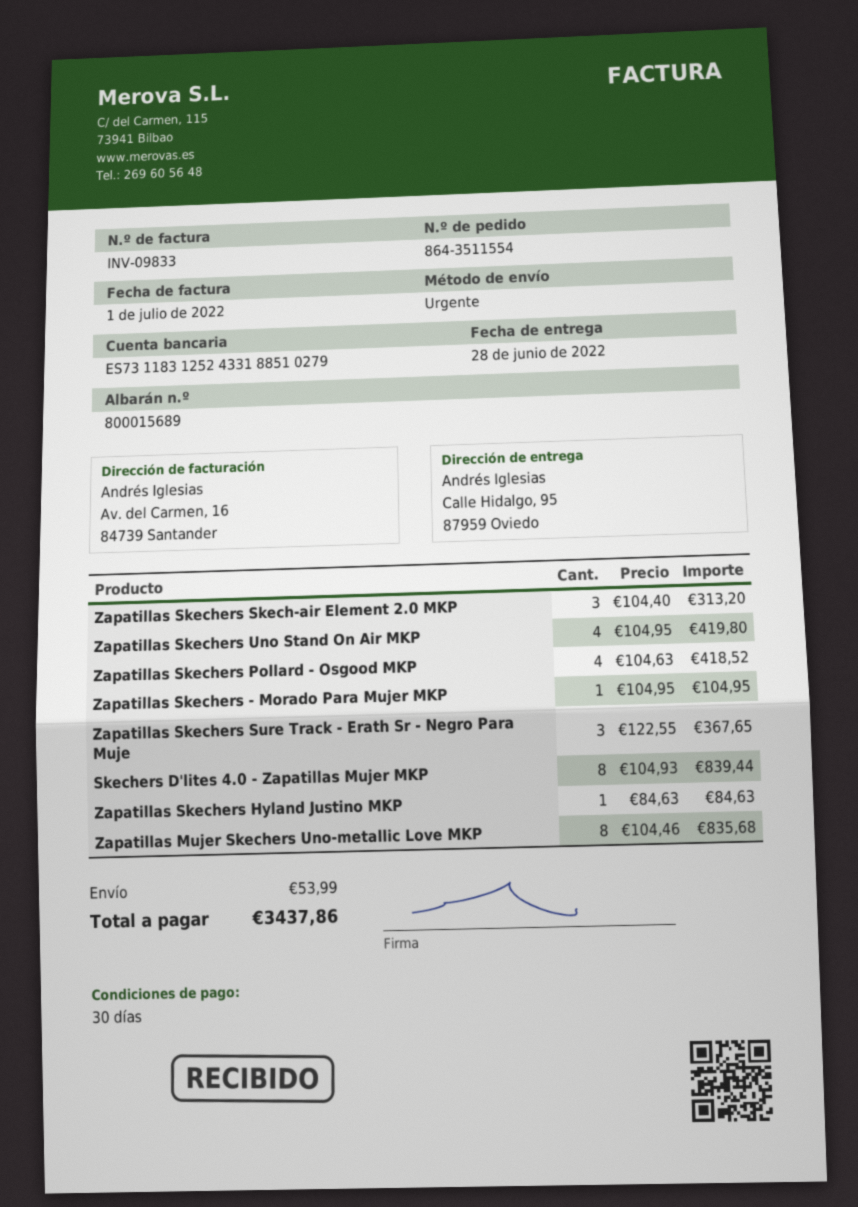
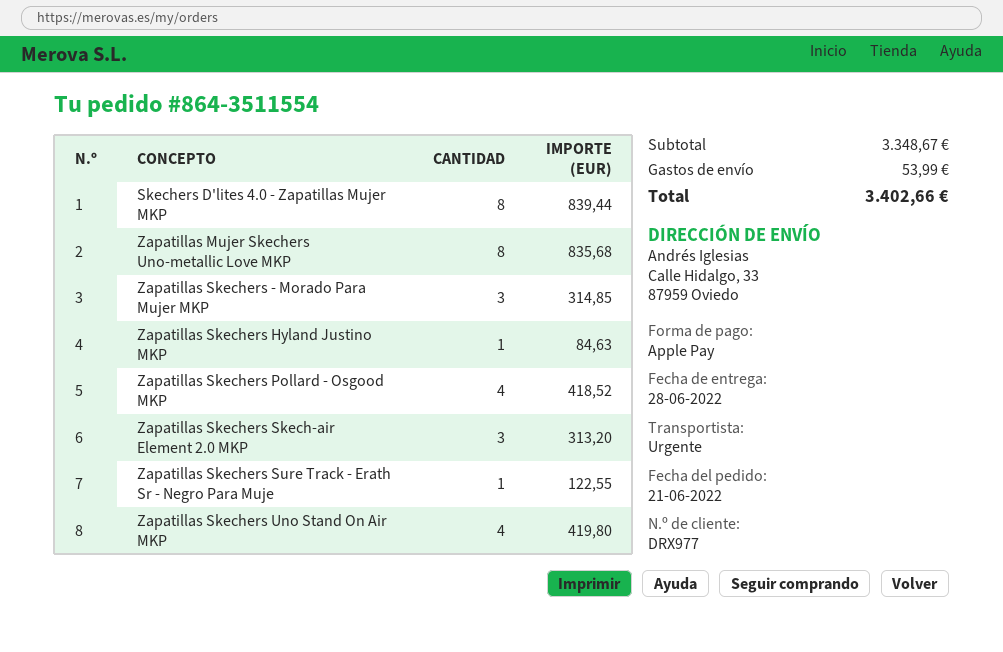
ship to: Calle Hidalgo, 95, 87959 Oviedo -> Calle Hidalgo, 33, 87959 Oviedo
Zapatillas Skechers - Morado Para Mujer MKP: 1 for 104.95 -> 3 for 314.85
Zapatillas Skechers Sure Track - Erath Sr - Negro Para Muje: 3 for 367.65 -> 1 for 122.55
total: 3437.86 -> 3402.66

